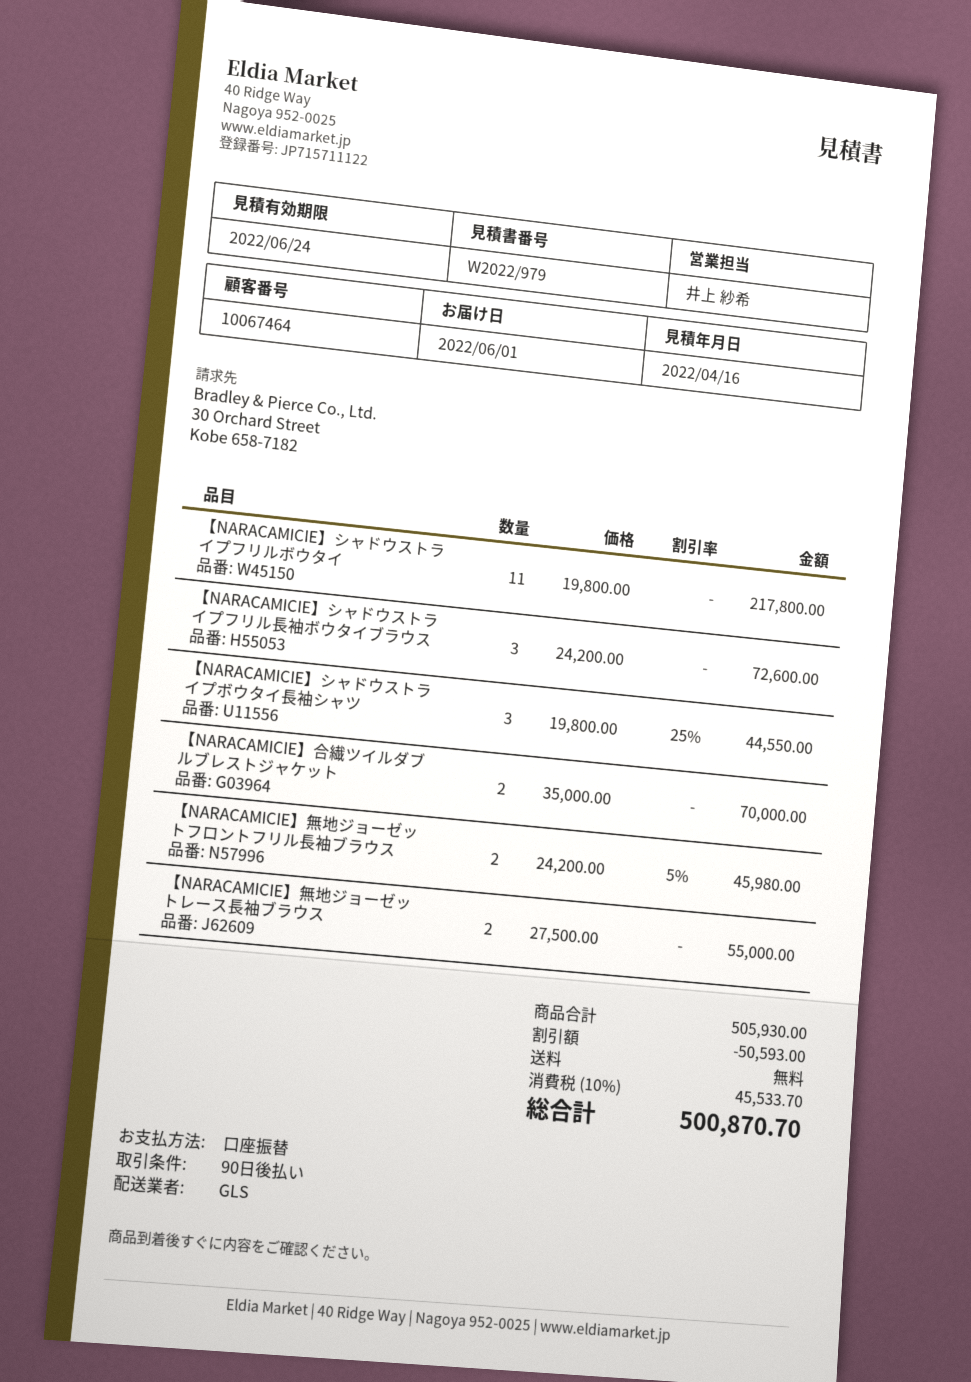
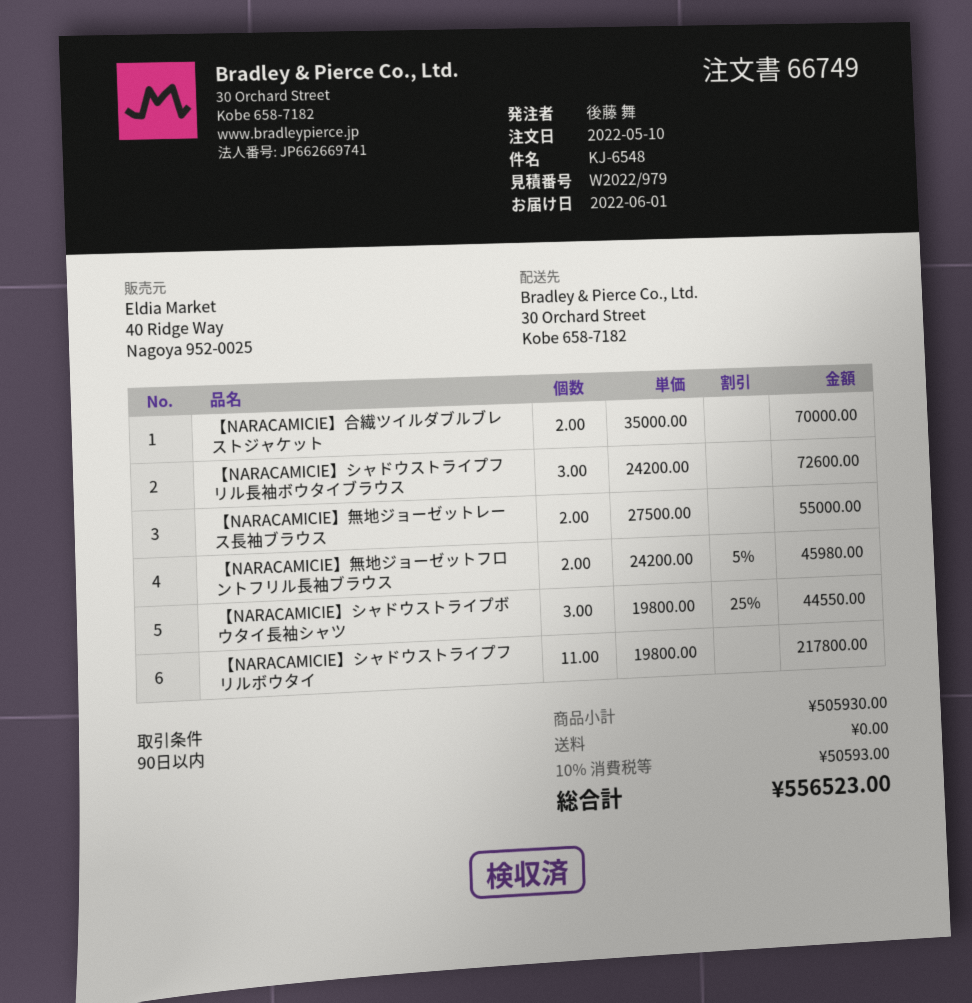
discount: 50593.00 -> none
tax: 10% = 45533.70 -> 10% = 50593.00
total: 500870.70 -> 556523.00

